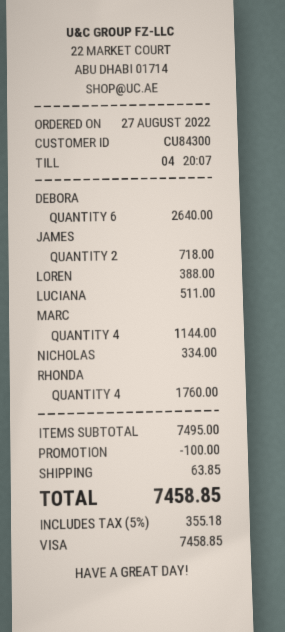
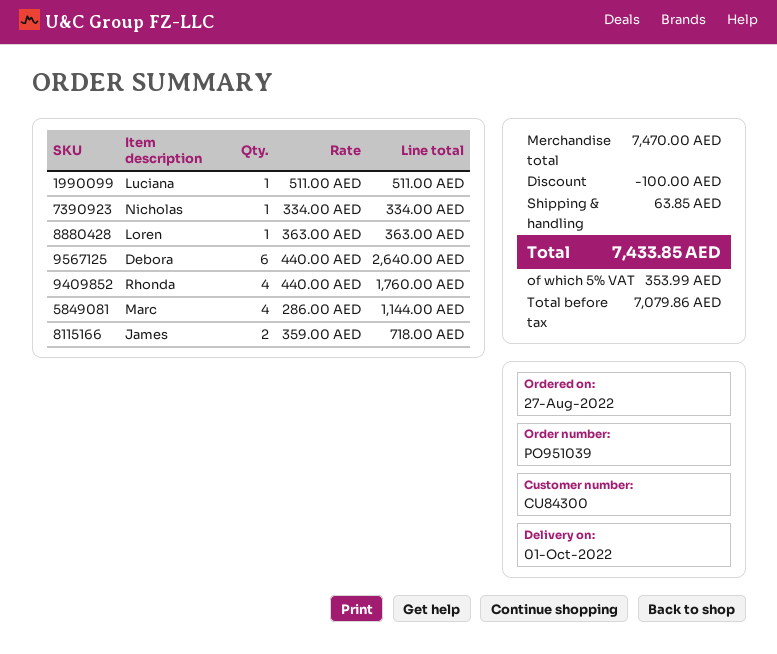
LOREN: 1 for 388.00 -> 1 for 363.00
subtotal: 7495.00 -> 7470.00
tax: 5% = 355.18 -> 5% = 353.99
total: 7458.85 -> 7433.85

